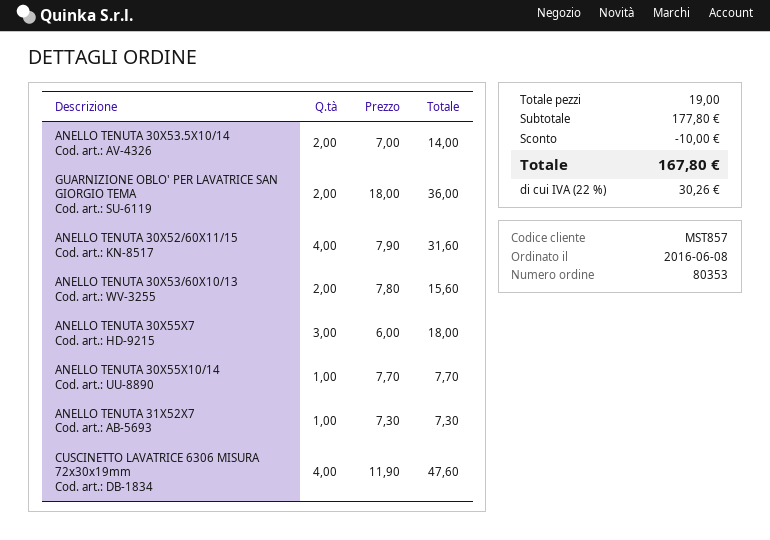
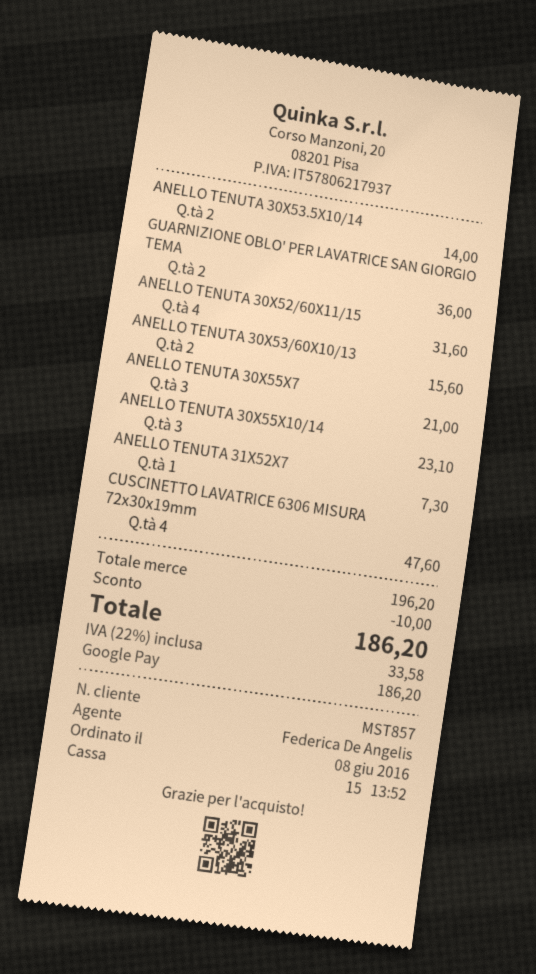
ANELLO TENUTA 30X55X7: 3 for 18.00 -> 3 for 21.00
ANELLO TENUTA 30X55X10/14: 1 for 7.70 -> 3 for 23.10
subtotal: 177.80 -> 196.20
tax: 22% = 30.26 -> 22% = 33.58
total: 167.80 -> 186.20

